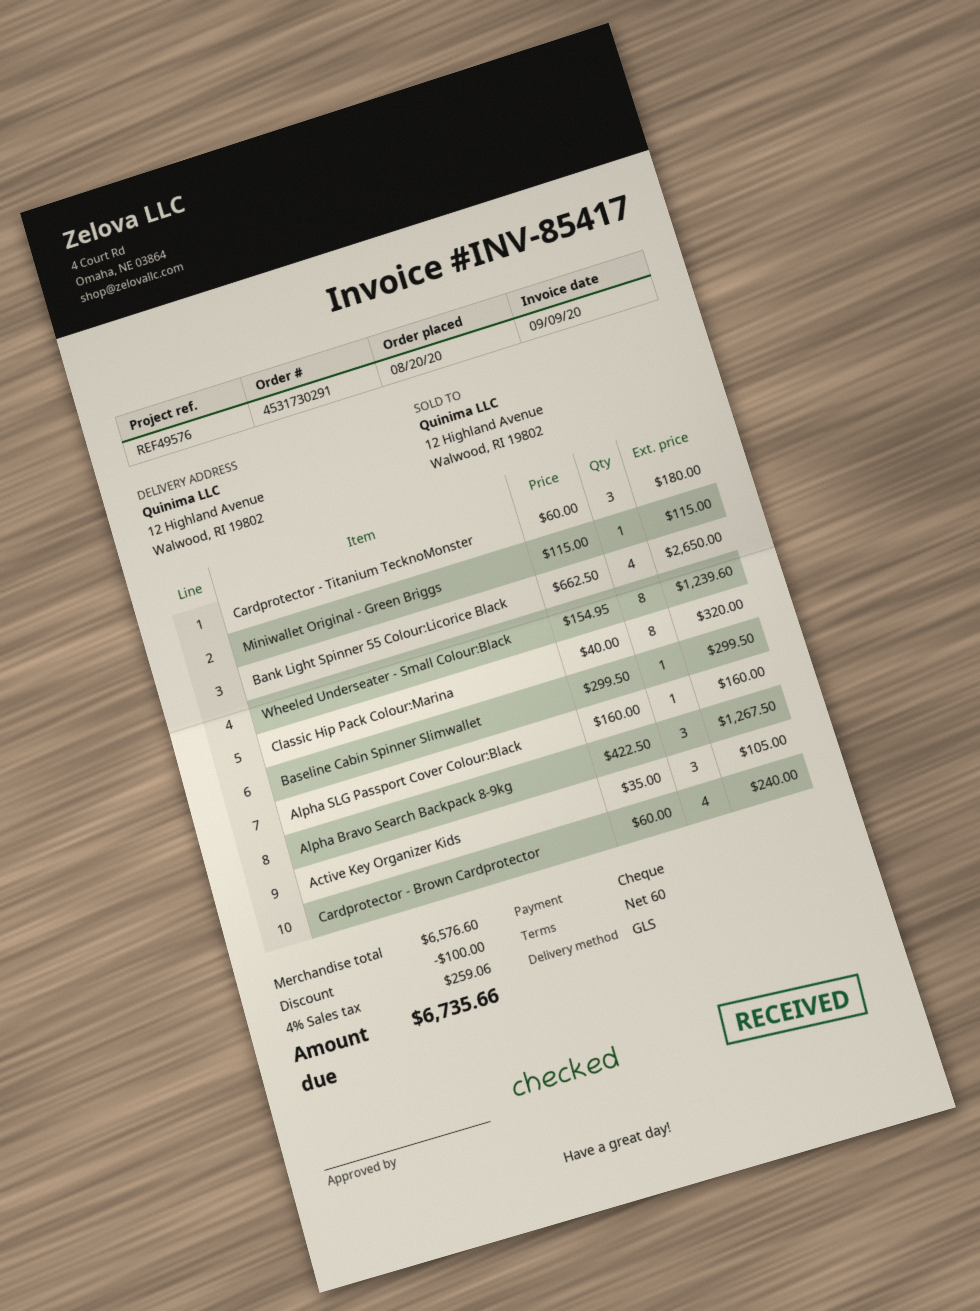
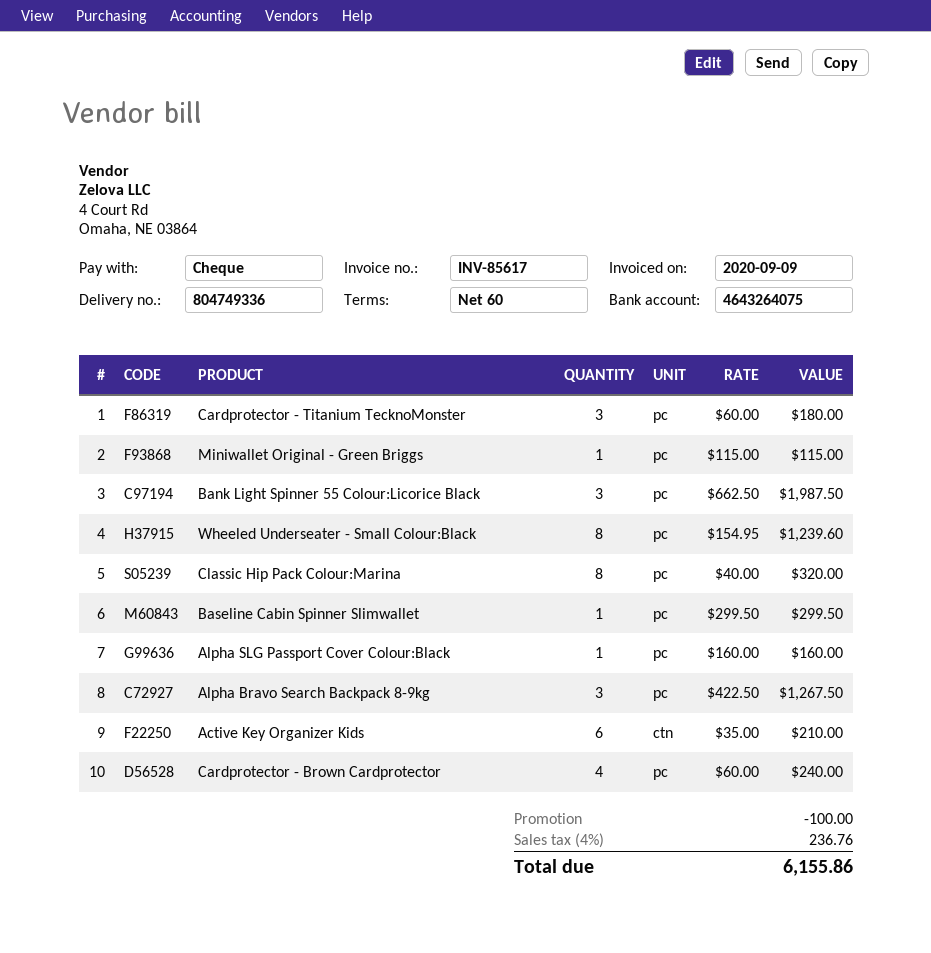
invoice number: INV-85417 -> INV-85617
Bank Light Spinner 55 Colour:Licorice Black: 4 x 662.50 = 2650.00 -> 3 x 662.50 = 1987.50
Active Key Organizer Kids: 3 x 35.00 = 105.00 -> 6 x 35.00 = 210.00
tax: 4% = 259.06 -> 4% = 236.76
total: 6735.66 -> 6155.86

